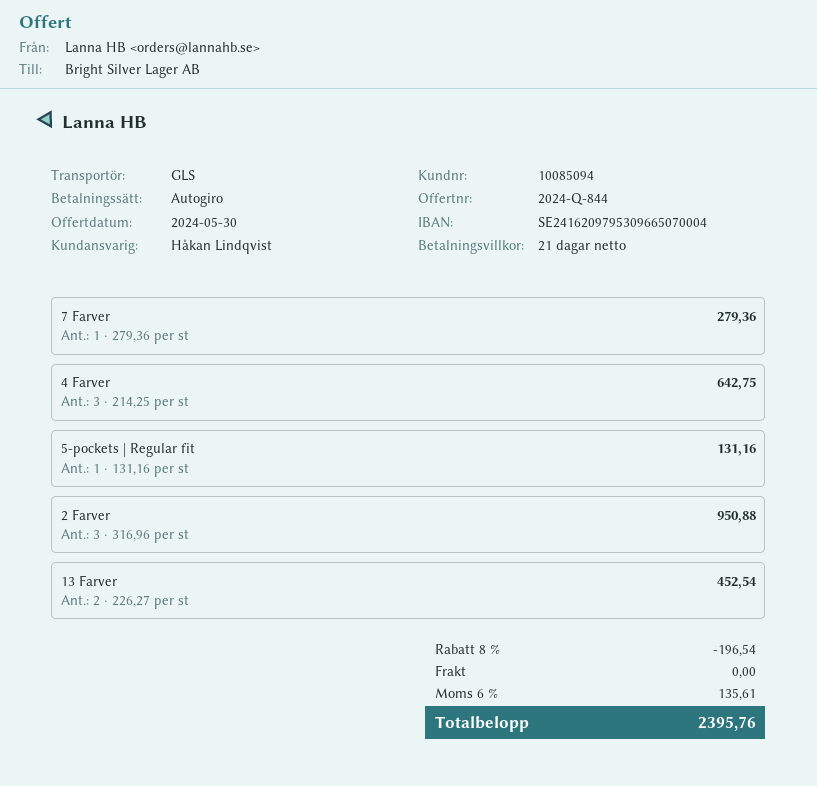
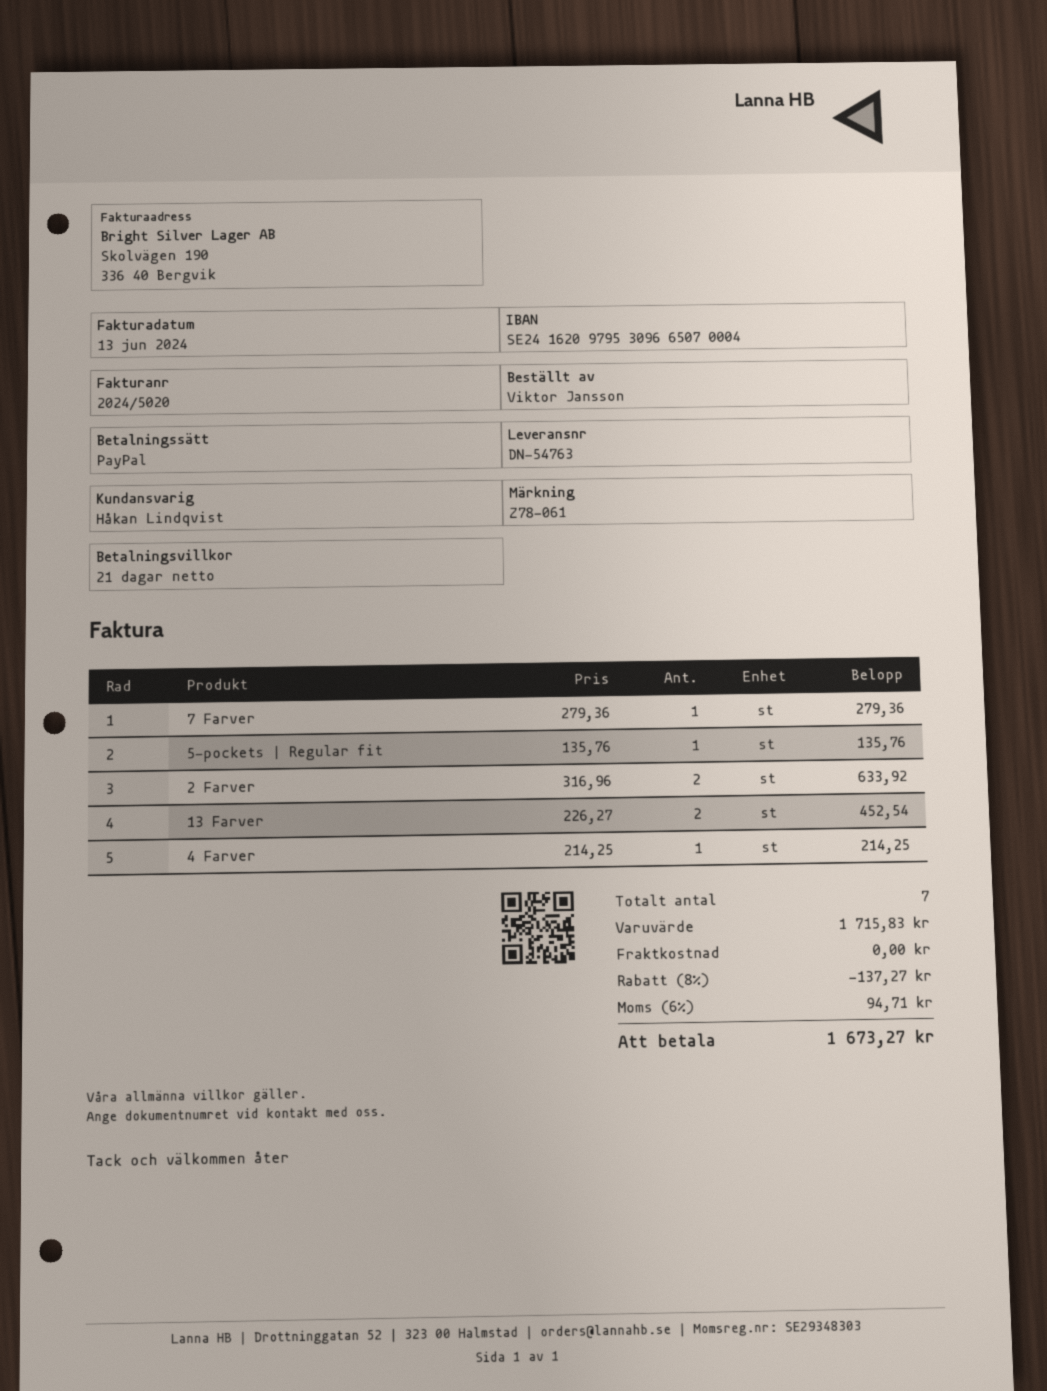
payment method: direct debit -> PayPal
4 Farver: 3 x 214.25 = 642.75 -> 1 x 214.25 = 214.25
5-pockets | Regular fit: 1 x 131.16 = 131.16 -> 1 x 135.76 = 135.76
2 Farver: 3 x 316.96 = 950.88 -> 2 x 316.96 = 633.92
discount: 8% = 196.54 -> 8% = 137.27
tax: 6% = 135.61 -> 6% = 94.71
total: 2395.76 -> 1673.27

